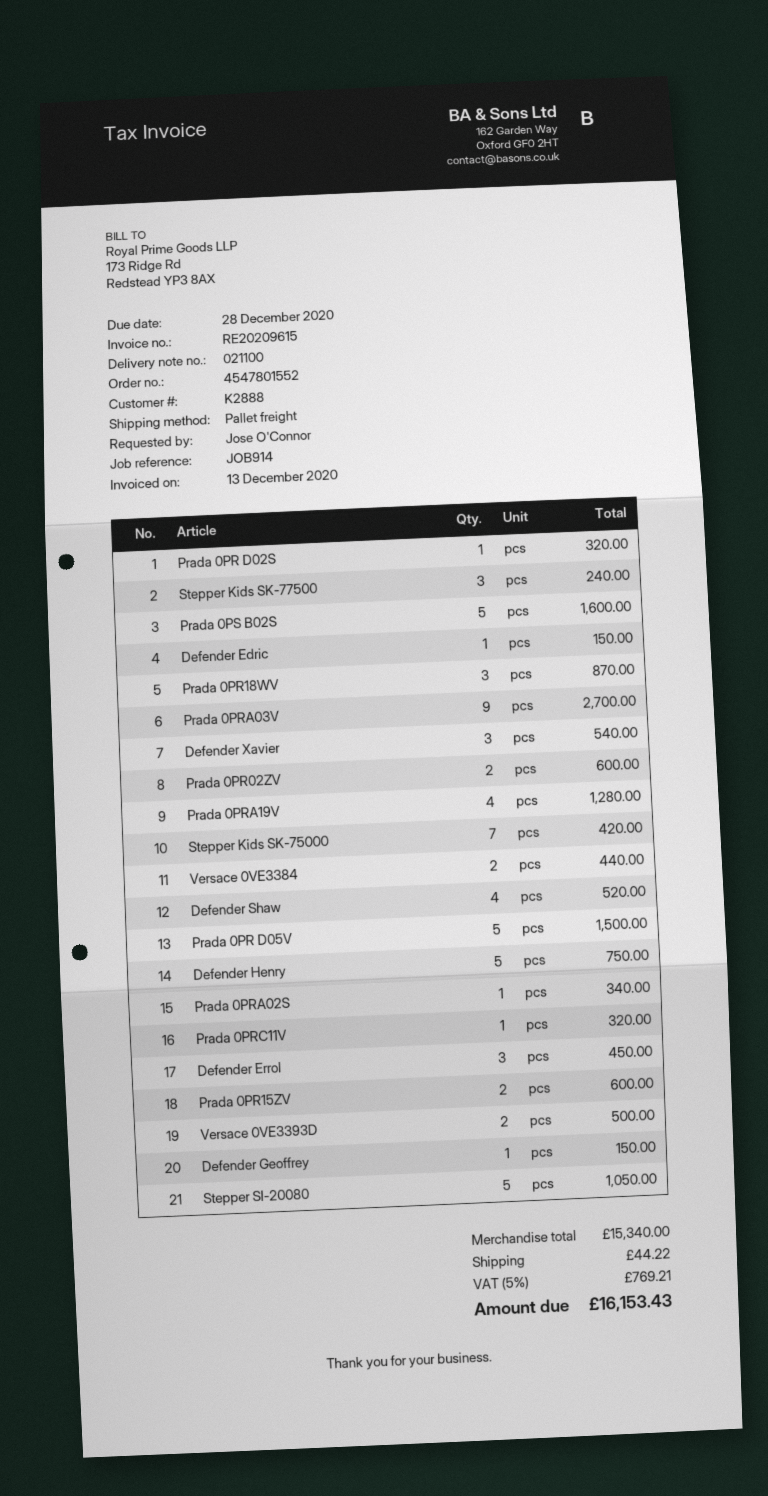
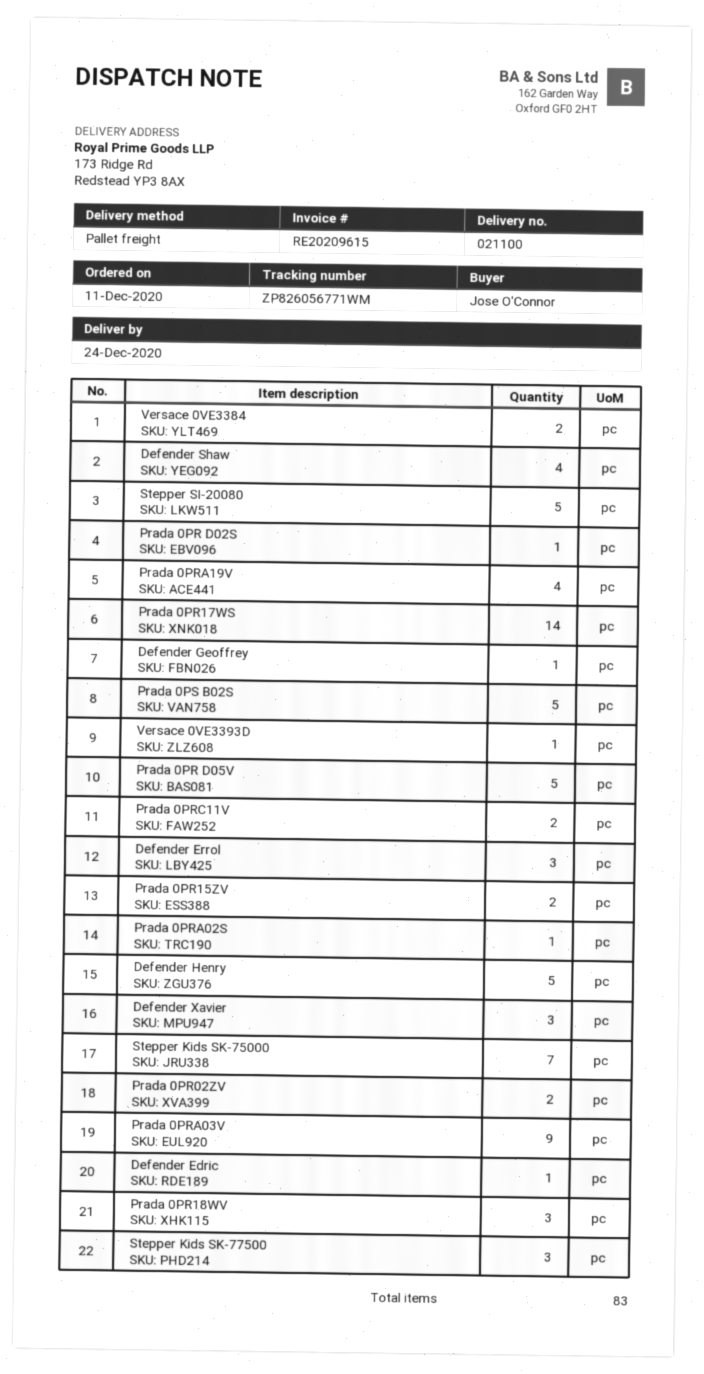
Prada 0PRC11V: 1 -> 2
Versace 0VE3393D: 2 -> 1
Prada 0PR17WS: none -> 14

